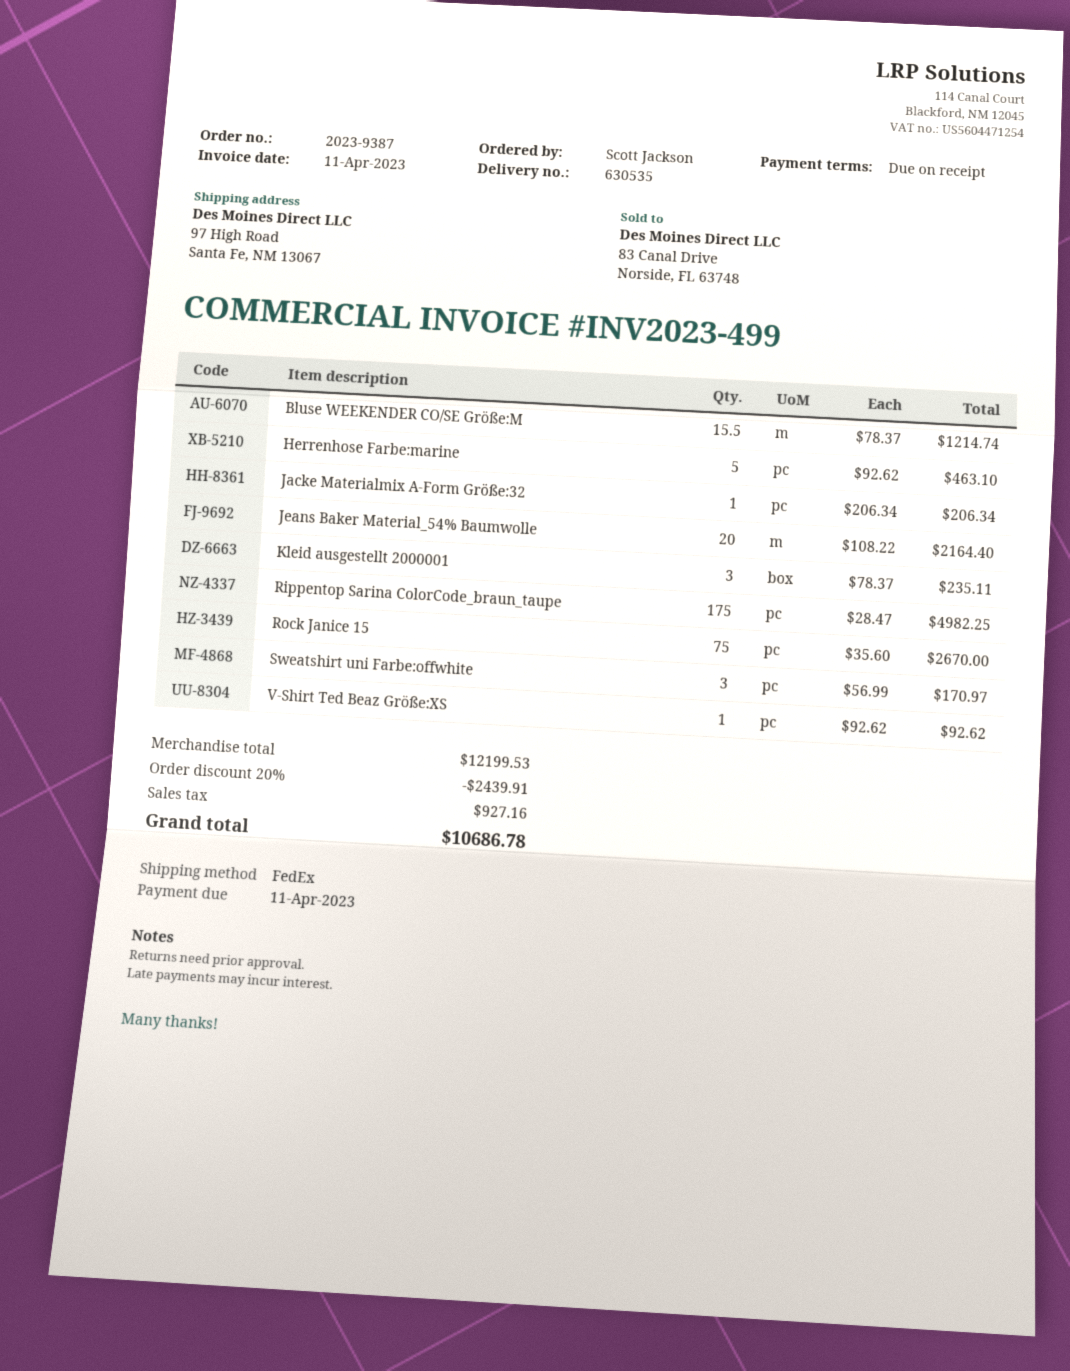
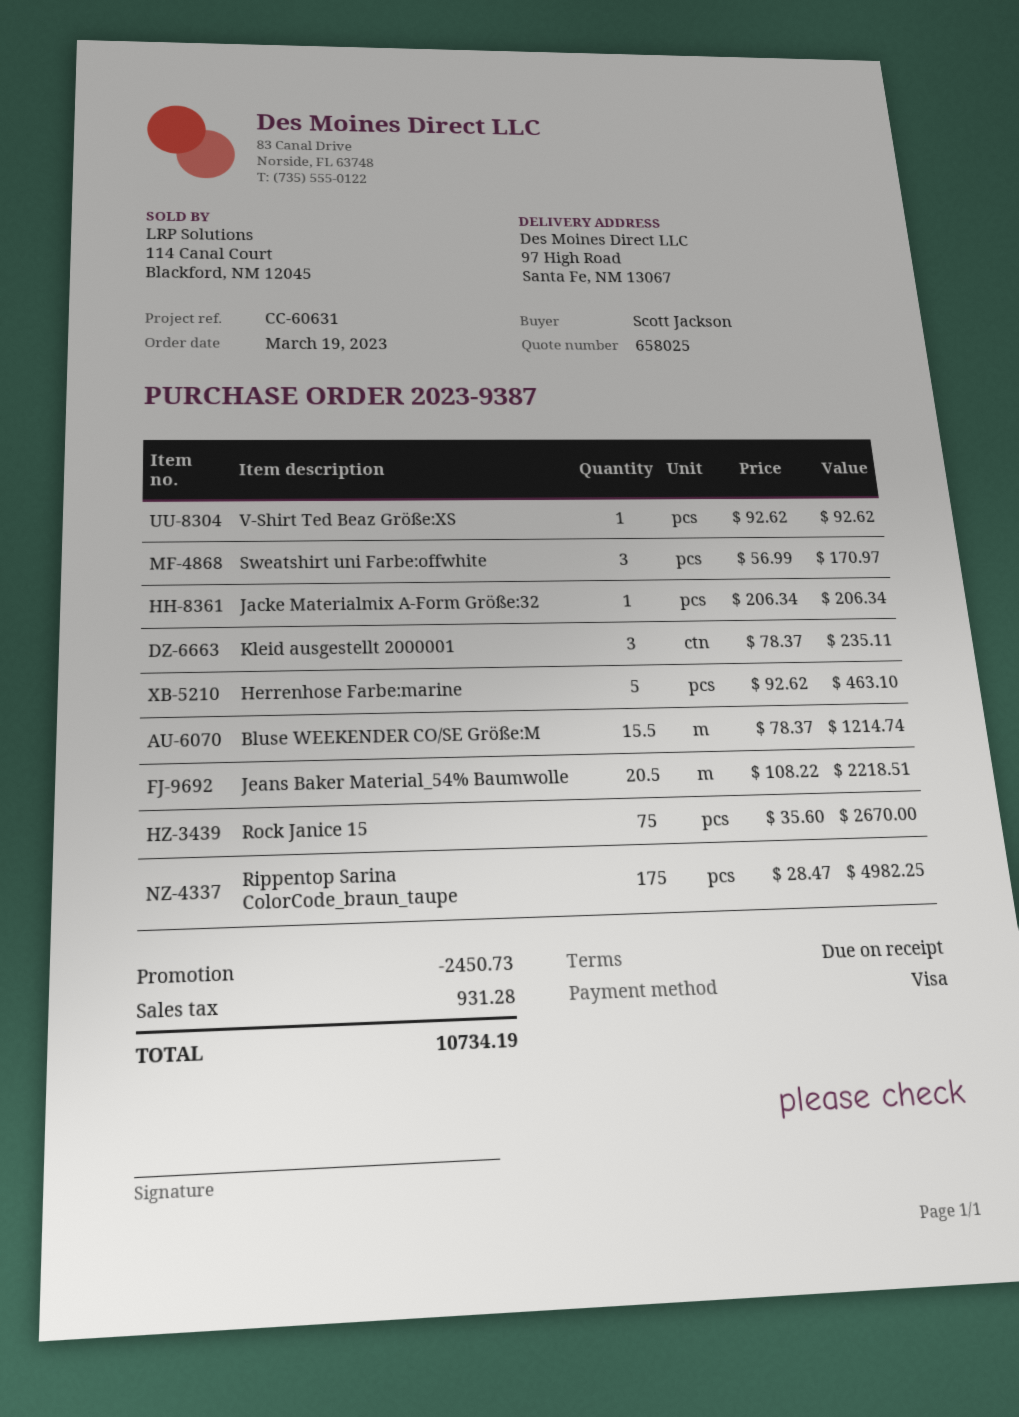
Jeans Baker Material_54% Baumwolle: 20 x 108.22 = 2164.40 -> 20.5 x 108.22 = 2218.51
discount: 2439.91 -> 2450.73
tax: 927.16 -> 931.28
total: 10686.78 -> 10734.19

